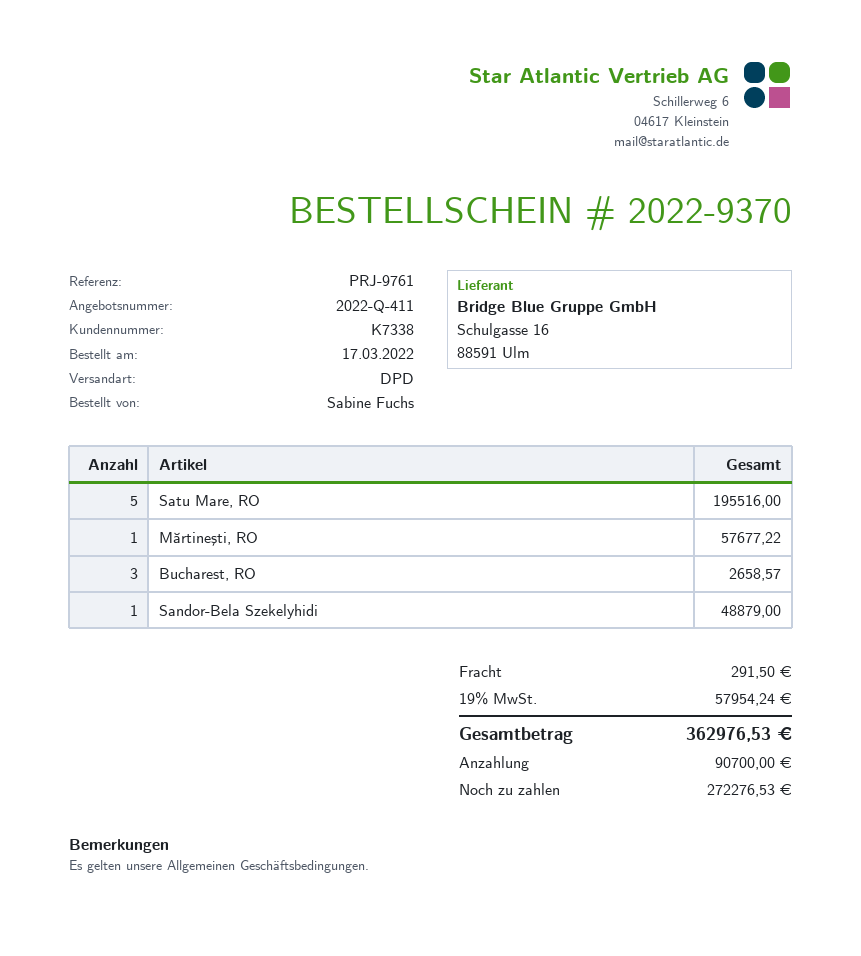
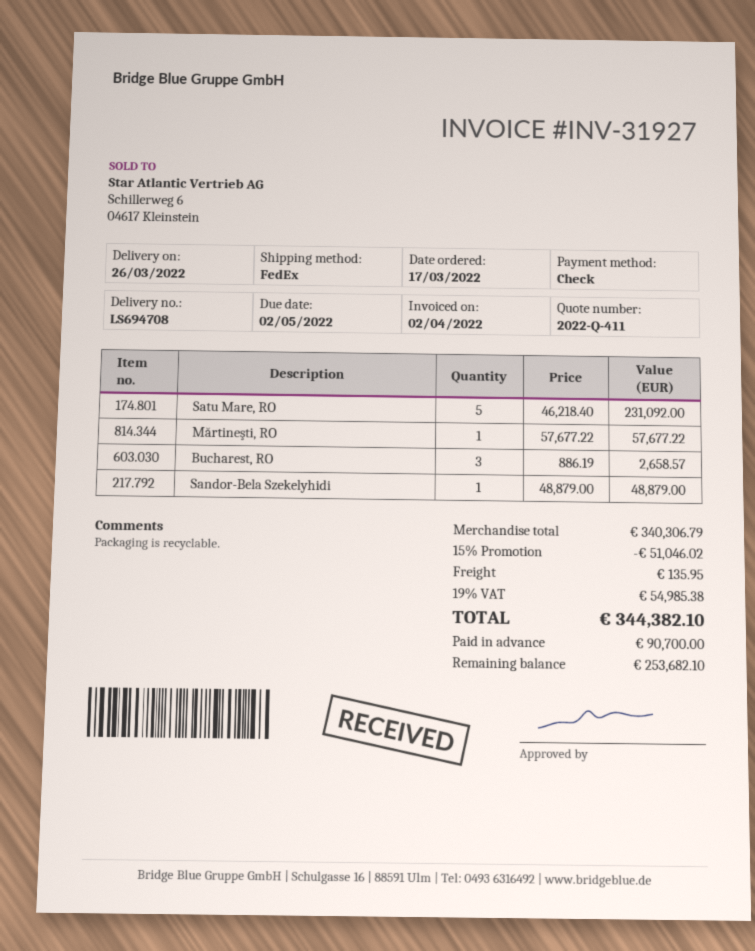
shipping method: DPD -> FedEx
Satu Mare, RO: 5 for 195516.00 -> 5 for 231092.00
discount: none -> 15% = 51046.02
shipping: 291.50 -> 135.95
tax: 19% = 57954.24 -> 19% = 54985.38
total: 362976.53 -> 344382.10
balance: 272276.53 -> 253682.10

